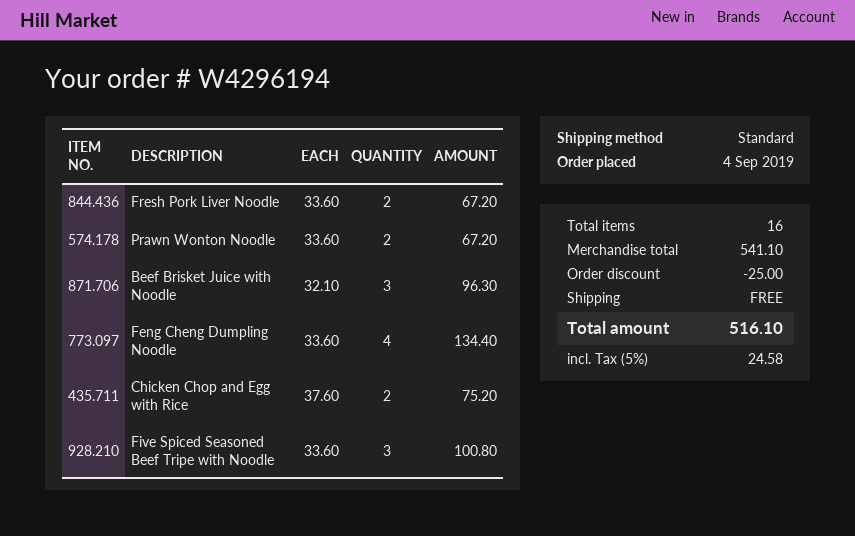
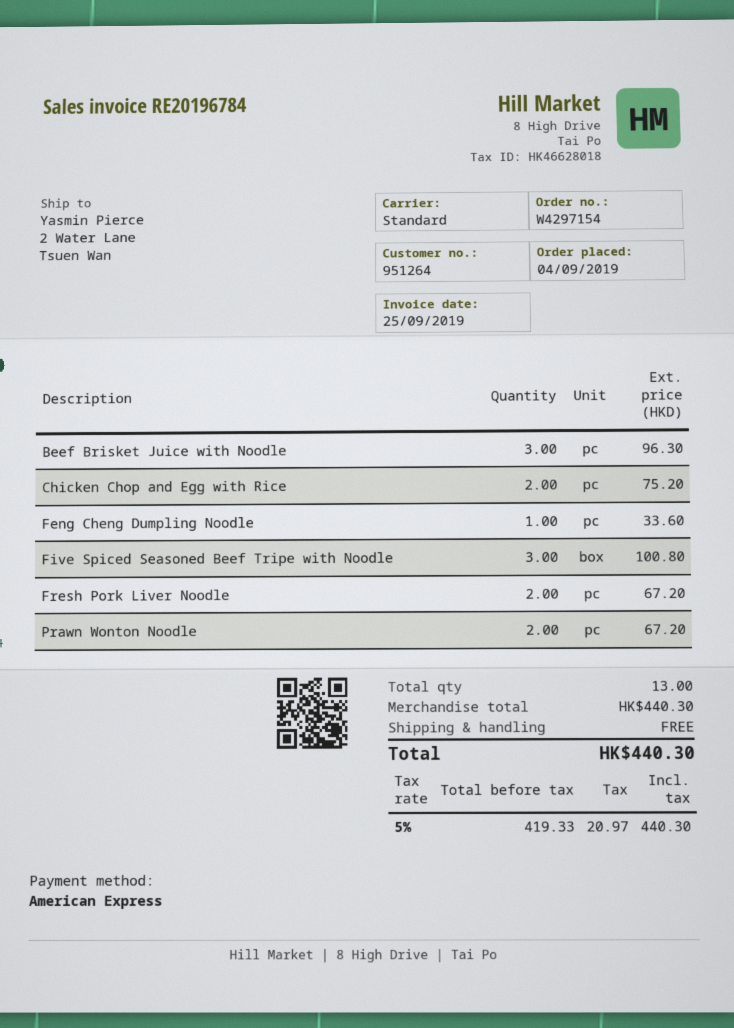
order number: W4296194 -> W4297154
Feng Cheng Dumpling Noodle: 4 for 134.40 -> 1 for 33.60
total quantity: 16 -> 13
subtotal: 541.10 -> 440.30
discount: 25.00 -> none
tax: 5% = 24.58 -> 5% = 20.97
total: 516.10 -> 440.30

